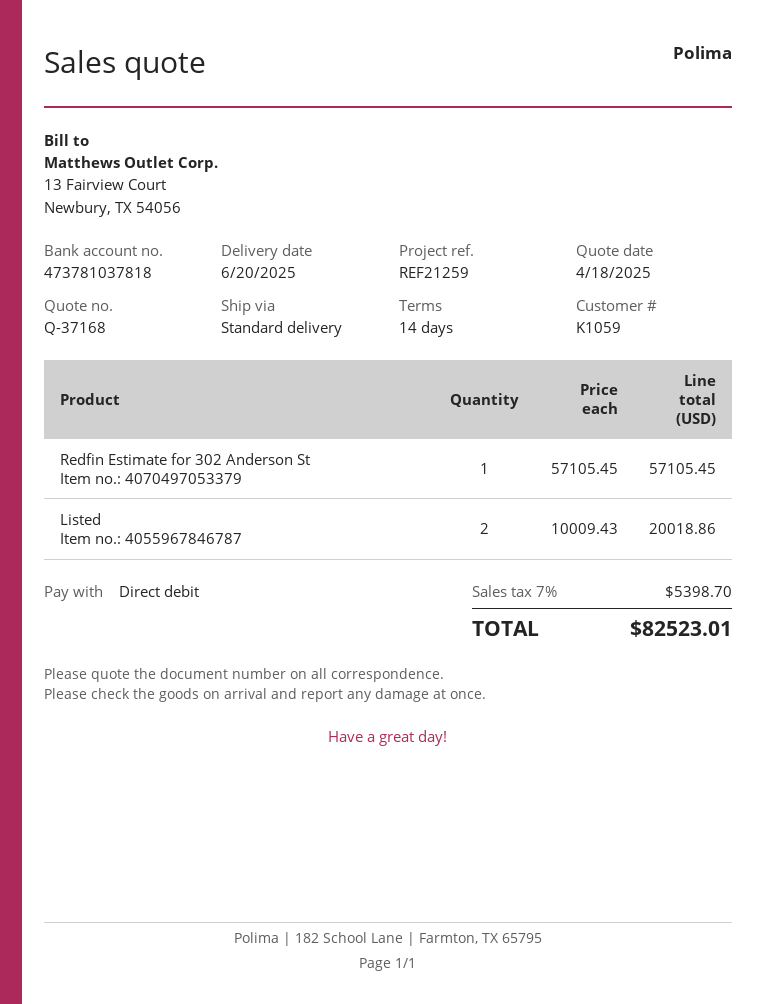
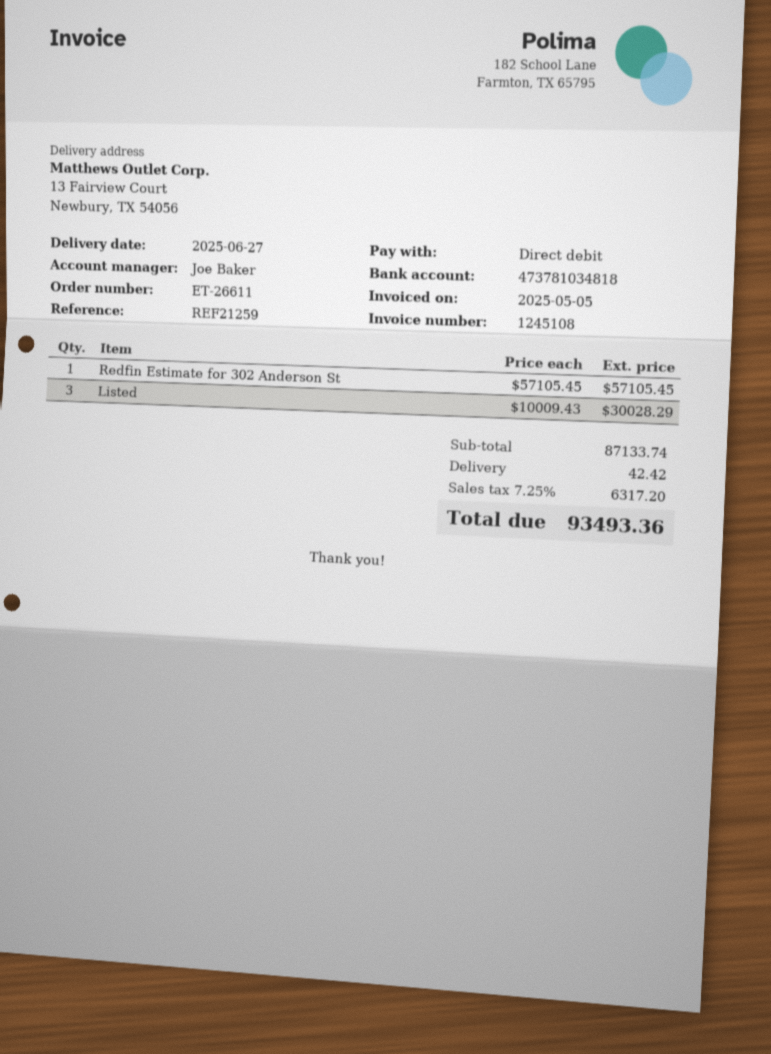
delivery date: 2025-06-20 -> 2025-06-27
bank account: 473781037818 -> 473781034818
Listed: 2 x 10009.43 = 20018.86 -> 3 x 10009.43 = 30028.29
shipping: none -> 42.42
tax: 7% = 5398.70 -> 7.25% = 6317.20
total: 82523.01 -> 93493.36

